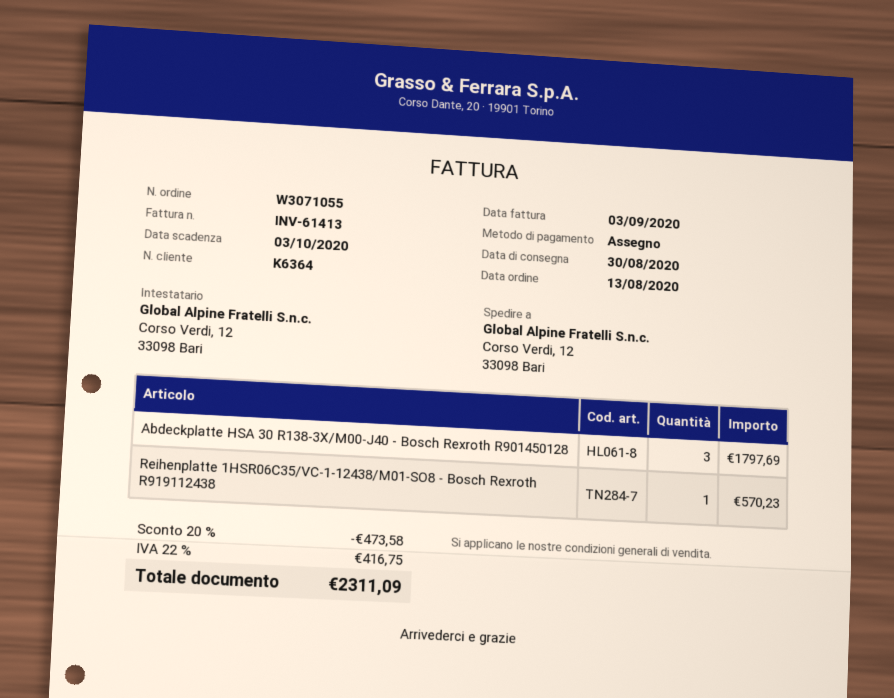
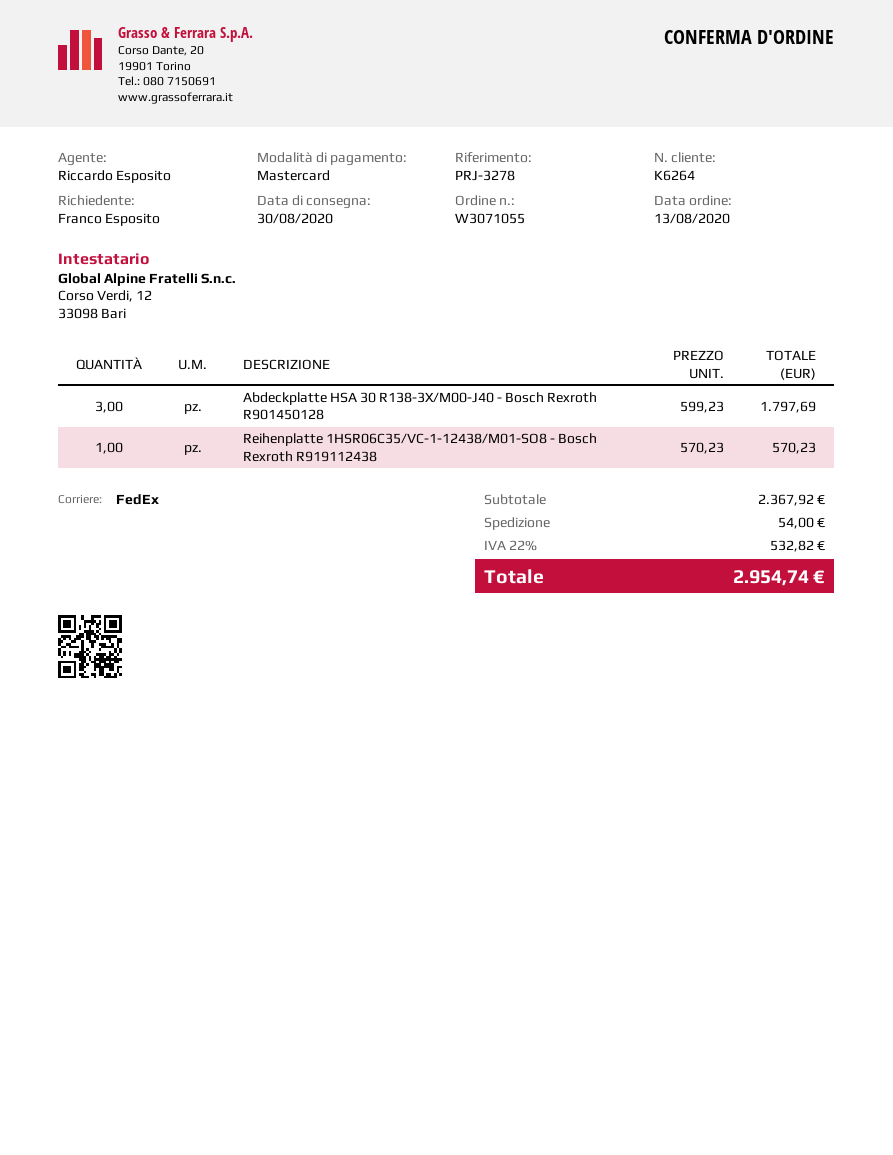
customer number: K6364 -> K6264
payment method: cheque -> Mastercard
discount: 20% = 473.58 -> none
shipping: none -> 54.00
tax: 22% = 416.75 -> 22% = 532.82
total: 2311.09 -> 2954.74

